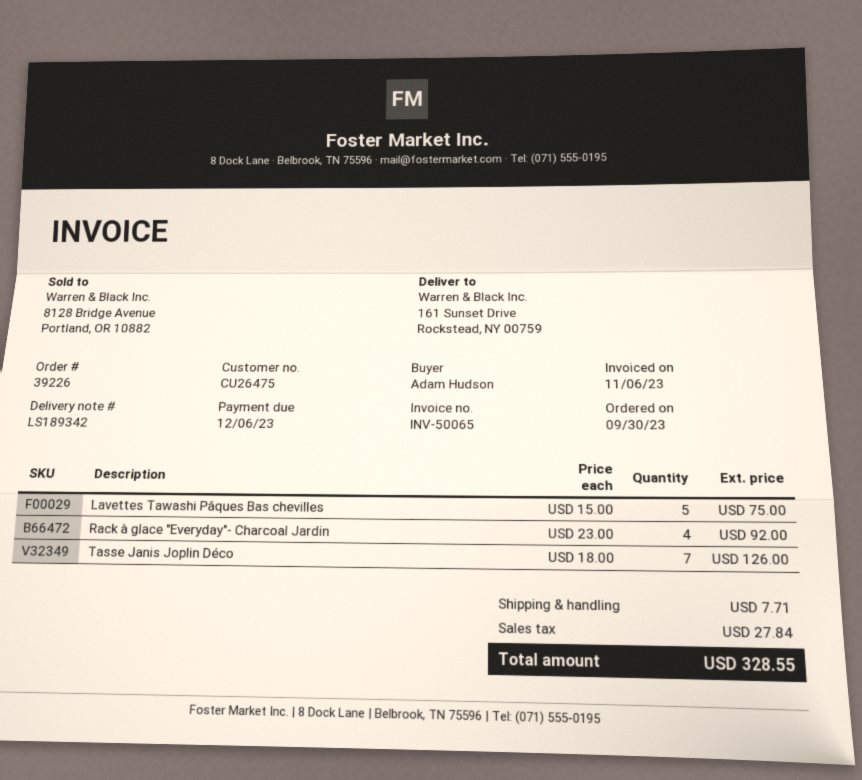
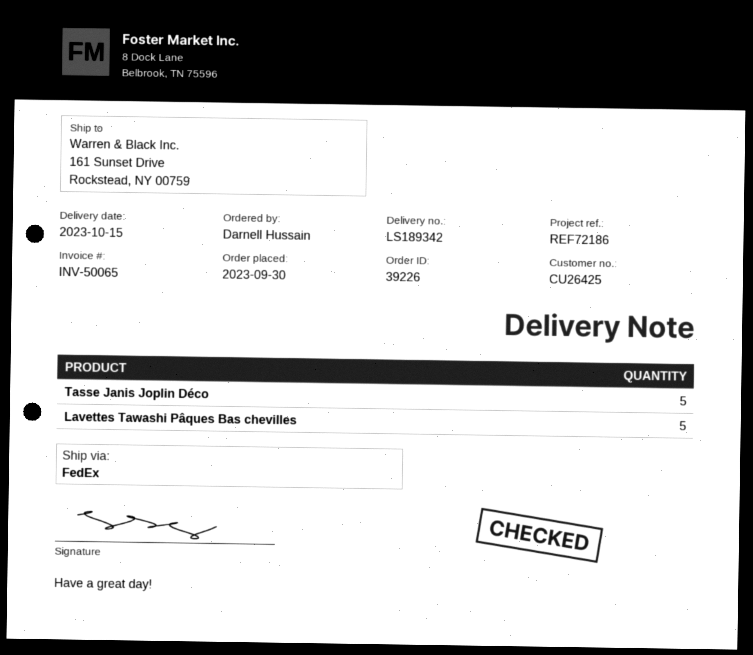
customer number: CU26475 -> CU26425
ordered by: Adam Hudson -> Darnell Hussain
Rack à glace "Everyday"- Charcoal Jardin: 4 -> none
Tasse Janis Joplin Déco: 7 -> 5

